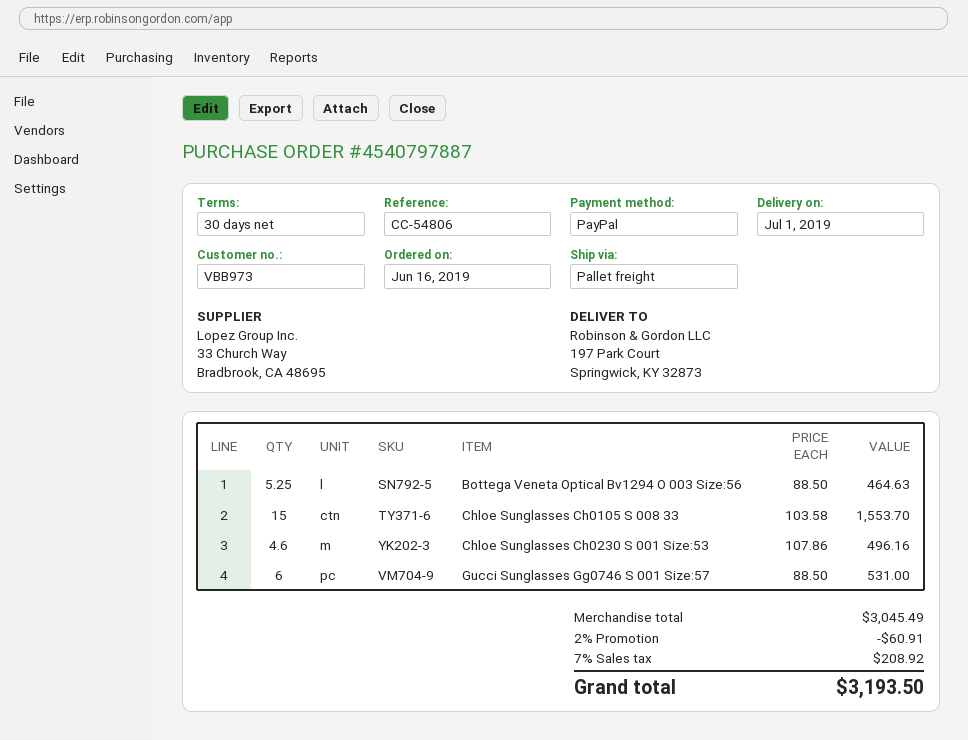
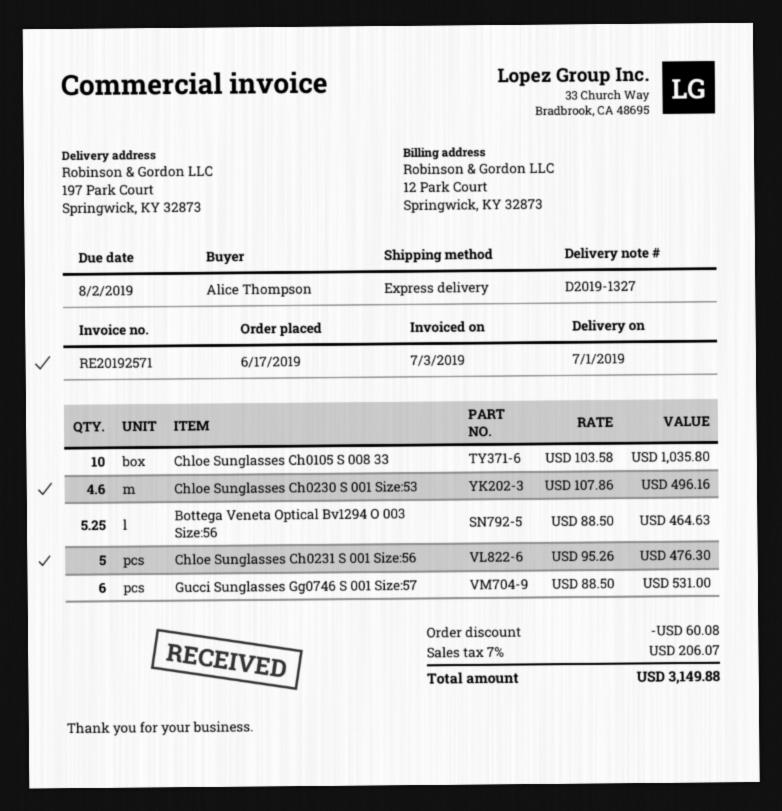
order date: 2019-06-16 -> 2019-06-17
shipping method: pallet freight -> express
Chloe Sunglasses Ch0105 S 008 33: 15 x 103.58 = 1553.70 -> 10 x 103.58 = 1035.80
Chloe Sunglasses Ch0231 S 001 Size:56: none -> 5 x 95.26 = 476.30
discount: 60.91 -> 60.08
tax: 7% = 208.92 -> 7% = 206.07
total: 3193.50 -> 3149.88

